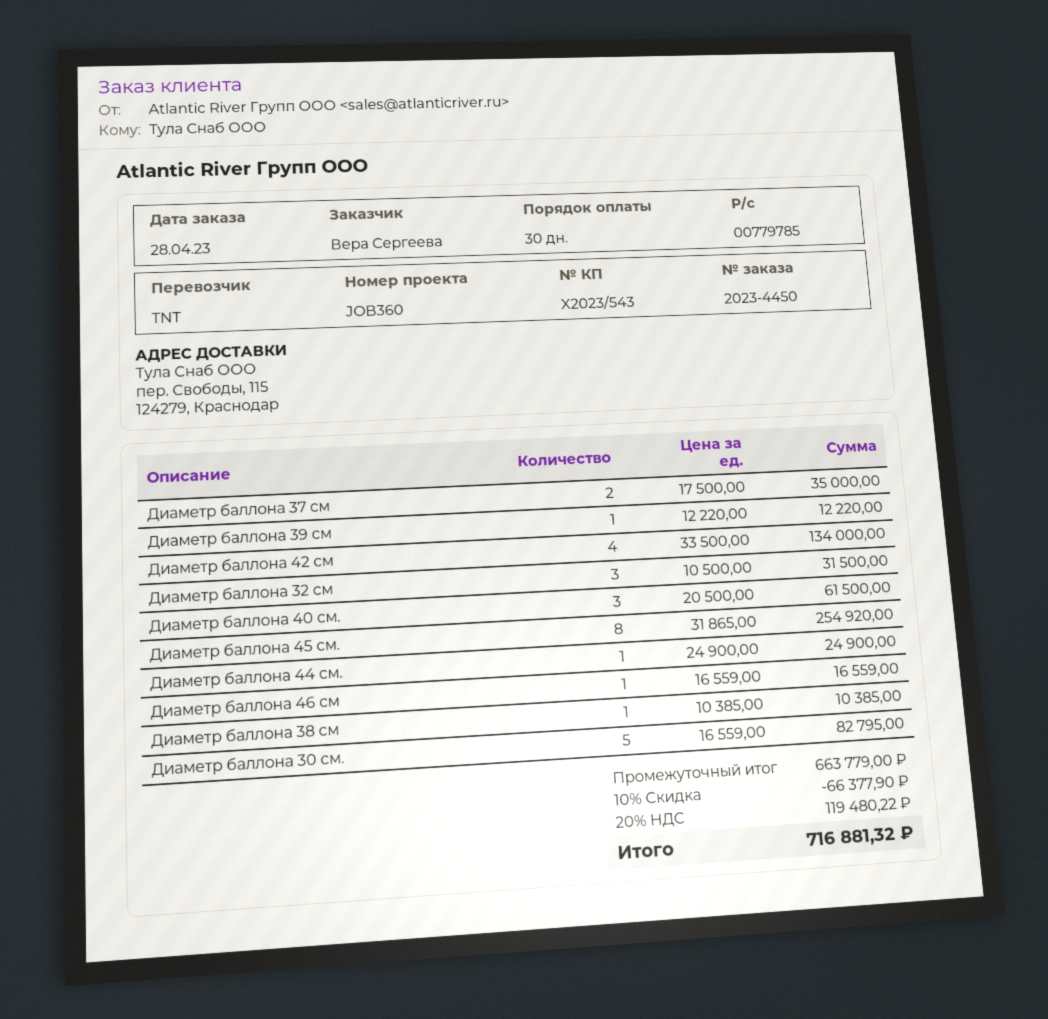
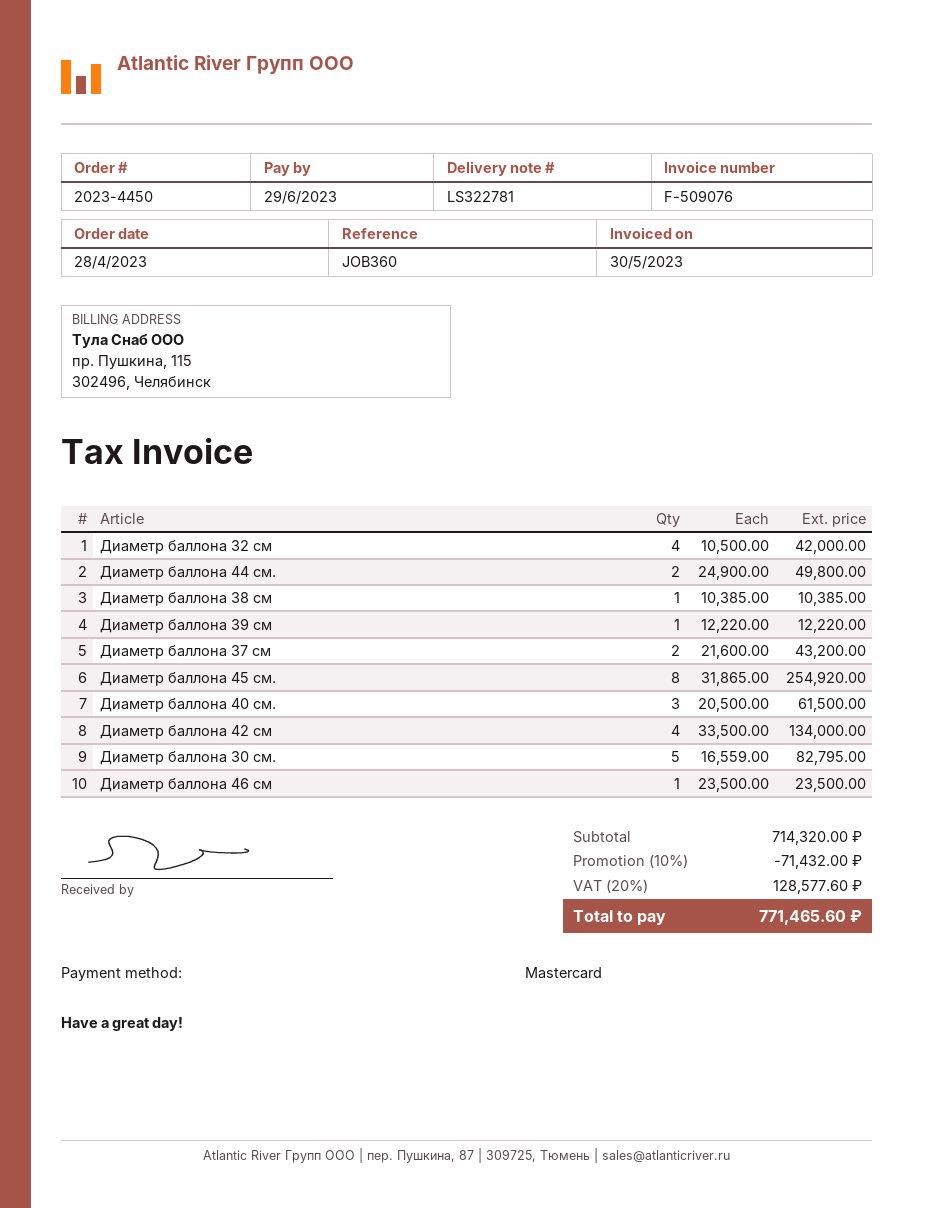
Диаметр баллона 37 см: 2 x 17500.00 = 35000.00 -> 2 x 21600.00 = 43200.00
Диаметр баллона 32 см: 3 x 10500.00 = 31500.00 -> 4 x 10500.00 = 42000.00
Диаметр баллона 44 см.: 1 x 24900.00 = 24900.00 -> 2 x 24900.00 = 49800.00
Диаметр баллона 46 см: 1 x 16559.00 = 16559.00 -> 1 x 23500.00 = 23500.00
subtotal: 663779.00 -> 714320.00
discount: 10% = 66377.90 -> 10% = 71432.00
tax: 20% = 119480.22 -> 20% = 128577.60
total: 716881.32 -> 771465.60

